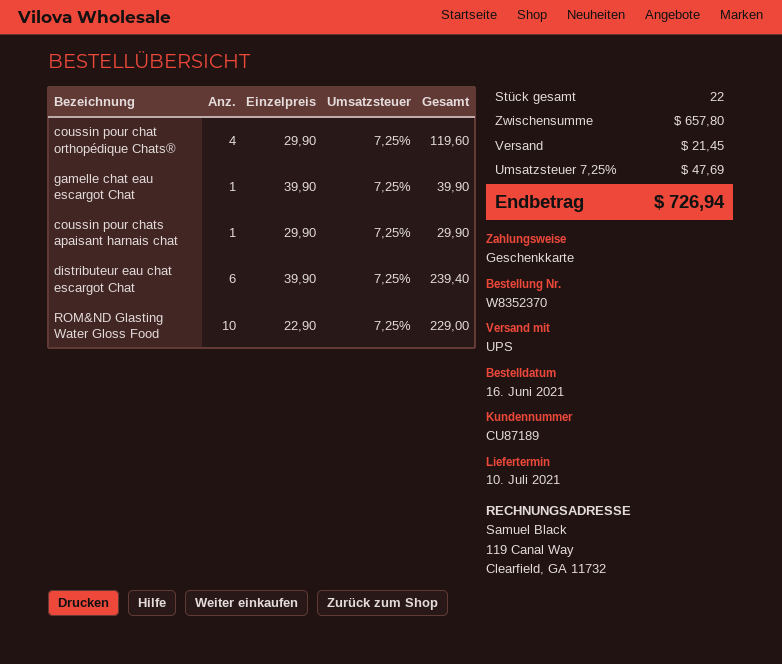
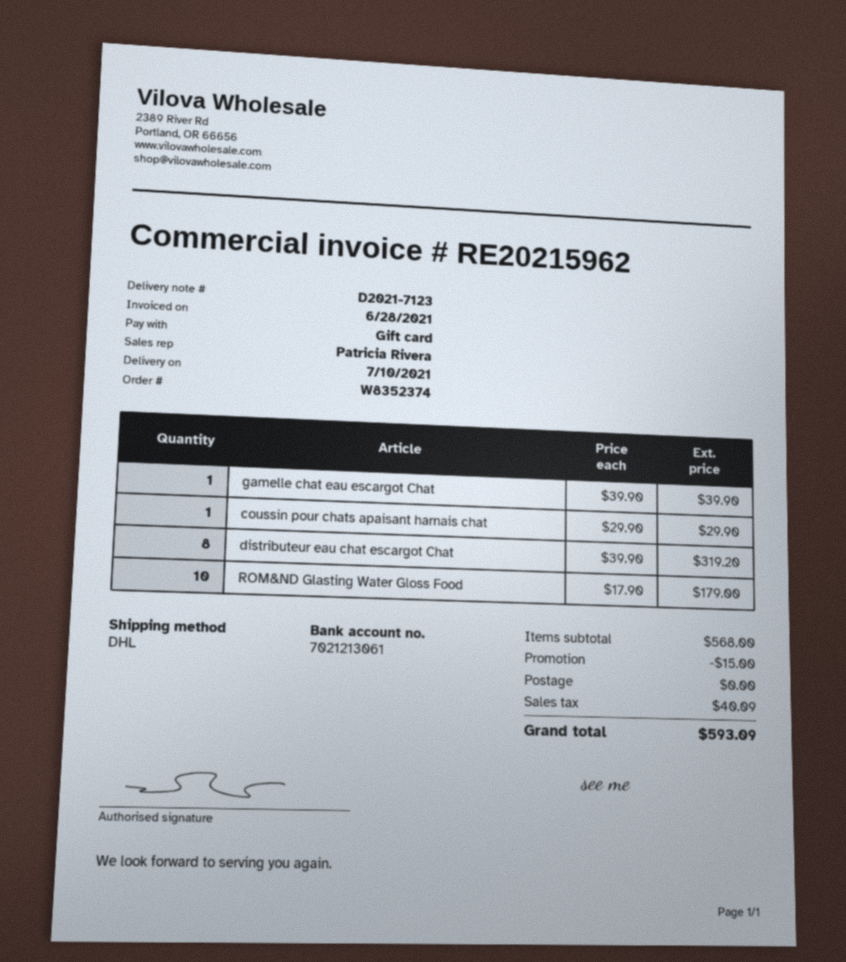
order number: W8352370 -> W8352374
shipping method: UPS -> DHL
coussin pour chat orthopédique Chats®: 4 x 29.90 = 119.60 -> none
distributeur eau chat escargot Chat: 6 x 39.90 = 239.40 -> 8 x 39.90 = 319.20
ROM&ND Glasting Water Gloss Food: 10 x 22.90 = 229.00 -> 10 x 17.90 = 179.00
subtotal: 657.80 -> 568.00
discount: none -> 15.00
shipping: 21.45 -> 0.00
tax: 47.69 -> 40.09
total: 726.94 -> 593.09

